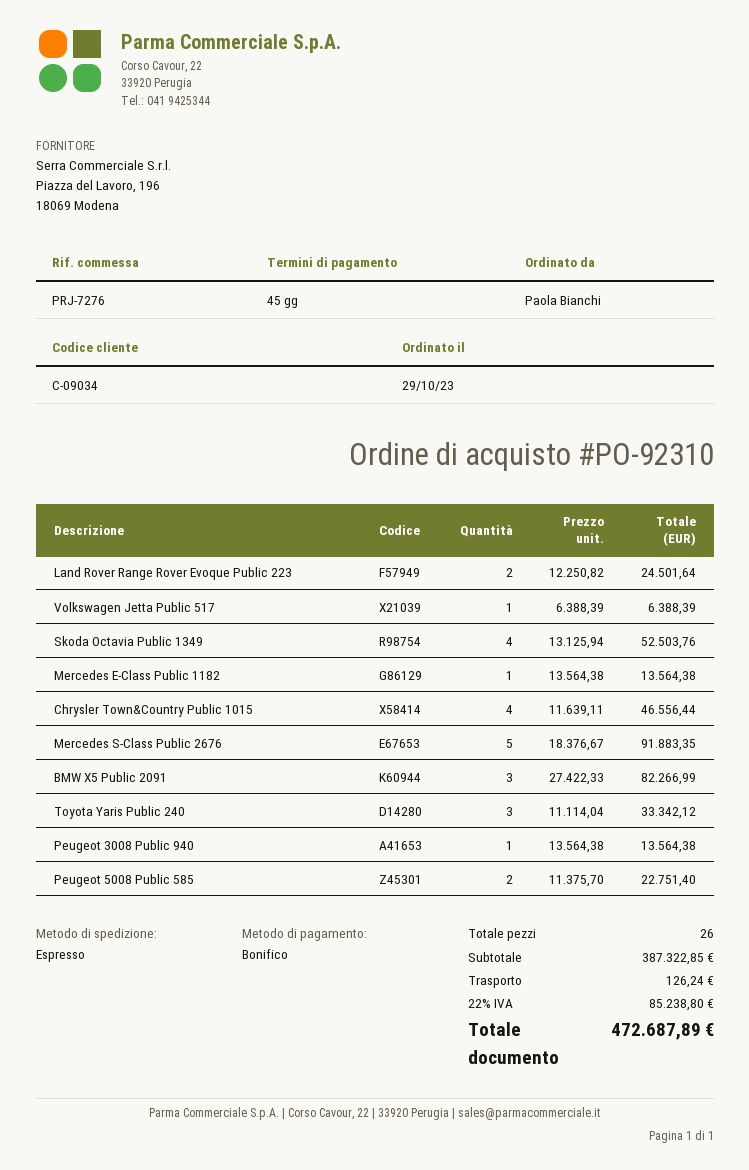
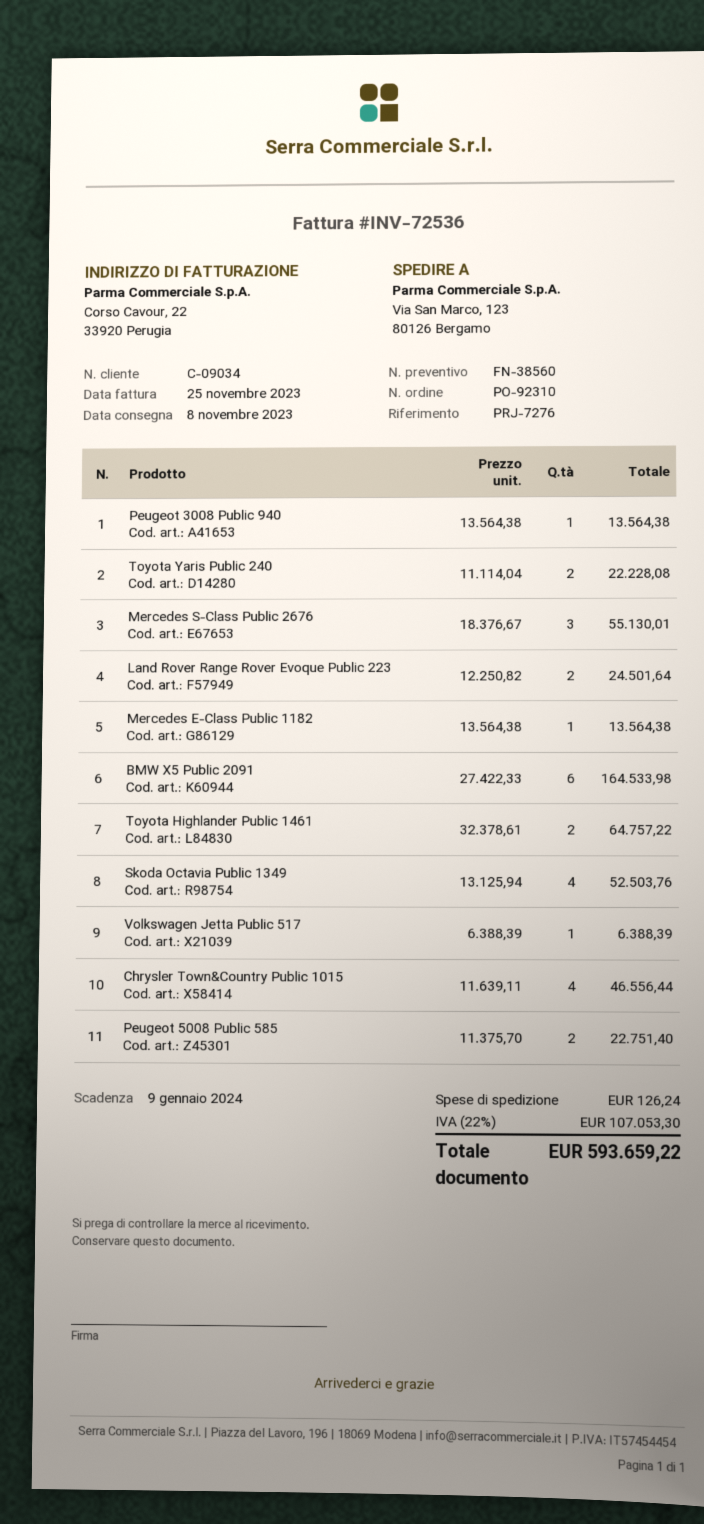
Mercedes S-Class Public 2676: 5 x 18376.67 = 91883.35 -> 3 x 18376.67 = 55130.01
BMW X5 Public 2091: 3 x 27422.33 = 82266.99 -> 6 x 27422.33 = 164533.98
Toyota Yaris Public 240: 3 x 11114.04 = 33342.12 -> 2 x 11114.04 = 22228.08
Toyota Highlander Public 1461: none -> 2 x 32378.61 = 64757.22
tax: 22% = 85238.80 -> 22% = 107053.30
total: 472687.89 -> 593659.22

